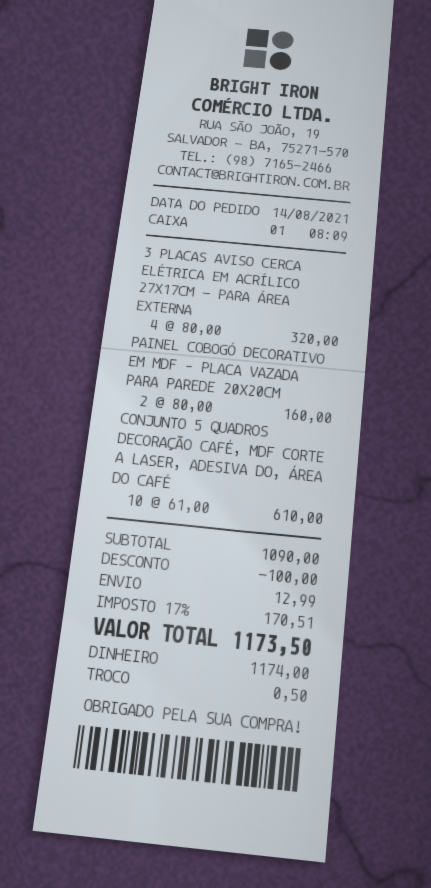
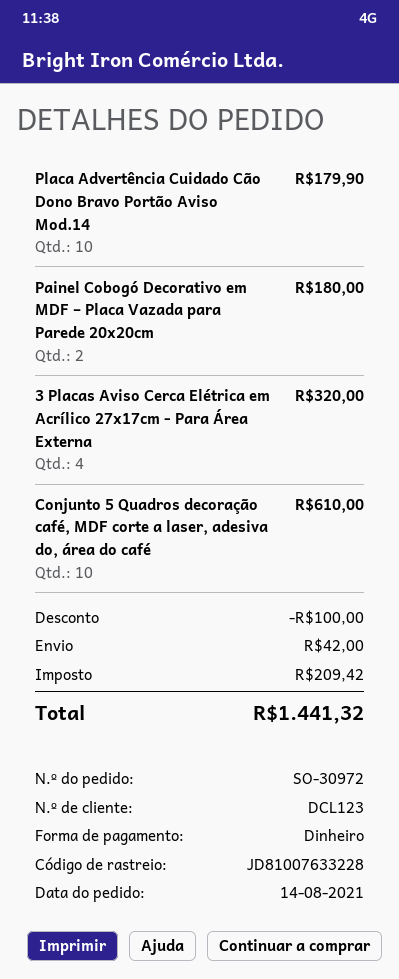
PAINEL COBOGÓ DECORATIVO EM MDF – PLACA VAZADA PARA PAREDE 20X20CM: 2 for 160.00 -> 2 for 180.00
Placa Advertência Cuidado Cão Dono Bravo Portão Aviso Mod.14: none -> 10 for 179.90
shipping: 12.99 -> 42.00
tax: 170.51 -> 209.42
total: 1173.50 -> 1441.32

